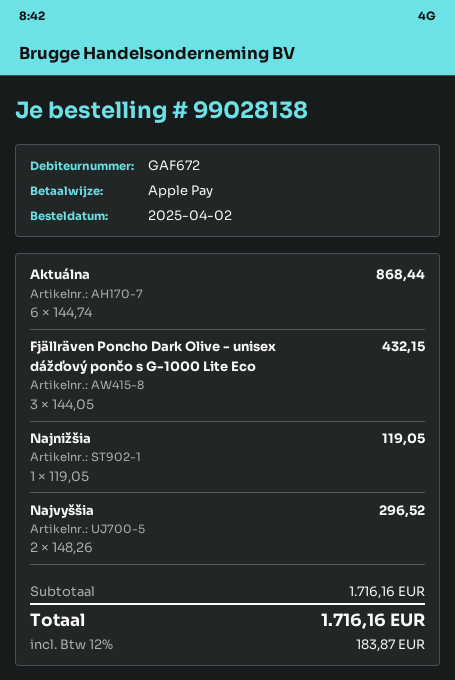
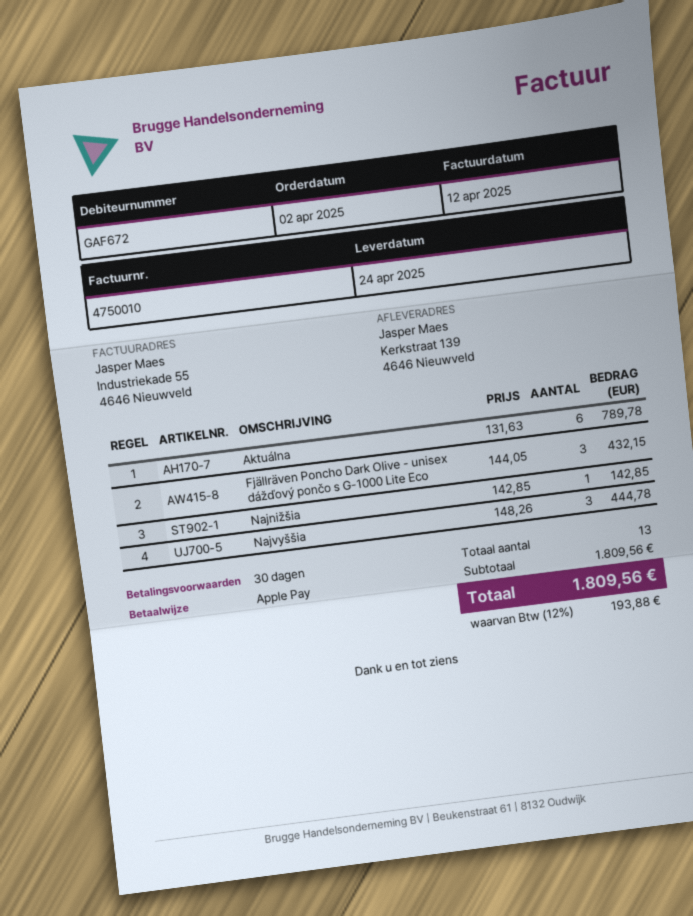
Aktuálna: 6 x 144.74 = 868.44 -> 6 x 131.63 = 789.78
Najnižšia: 1 x 119.05 = 119.05 -> 1 x 142.85 = 142.85
Najvyššia: 2 x 148.26 = 296.52 -> 3 x 148.26 = 444.78
subtotal: 1716.16 -> 1809.56
tax: 12% = 183.87 -> 12% = 193.88
total: 1716.16 -> 1809.56

